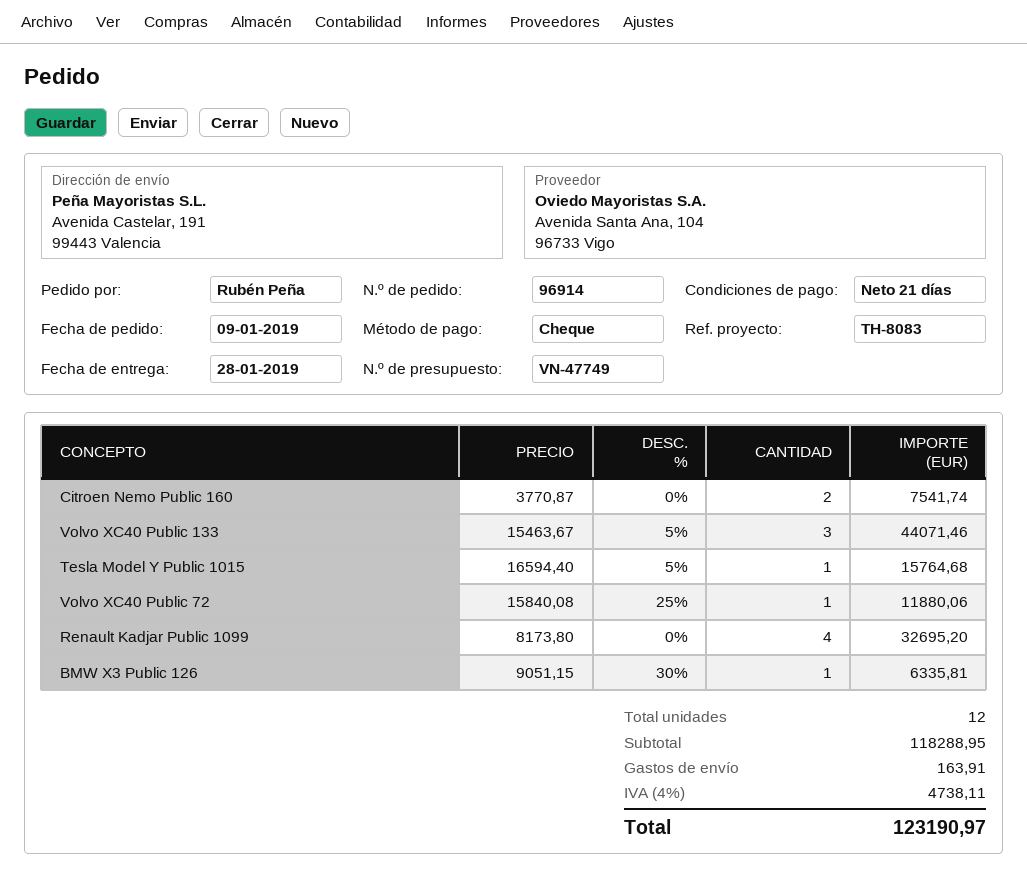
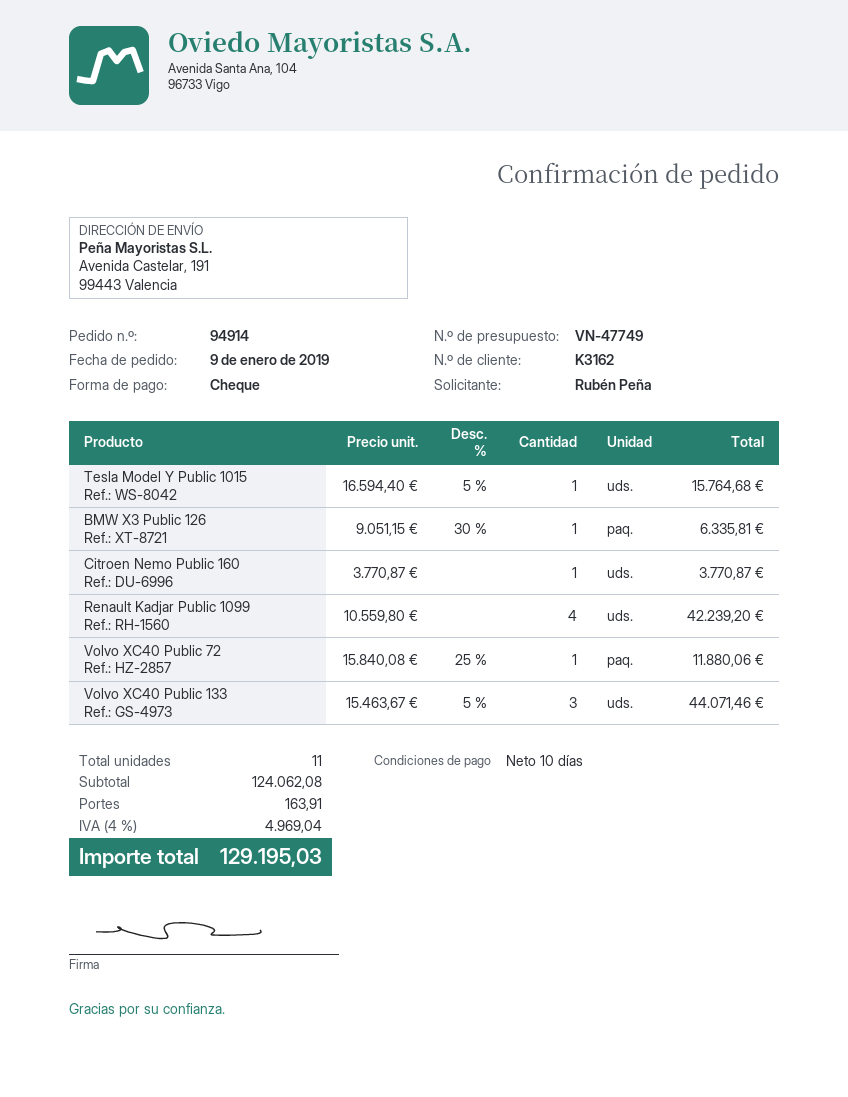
order number: 96914 -> 94914
payment terms: 21 days -> 10 days
Citroen Nemo Public 160: 2 x 3770.87 = 7541.74 -> 1 x 3770.87 = 3770.87
Renault Kadjar Public 1099: 4 x 8173.80 = 32695.20 -> 4 x 10559.80 = 42239.20
total quantity: 12 -> 11
subtotal: 118288.95 -> 124062.08
tax: 4% = 4738.11 -> 4% = 4969.04
total: 123190.97 -> 129195.03

